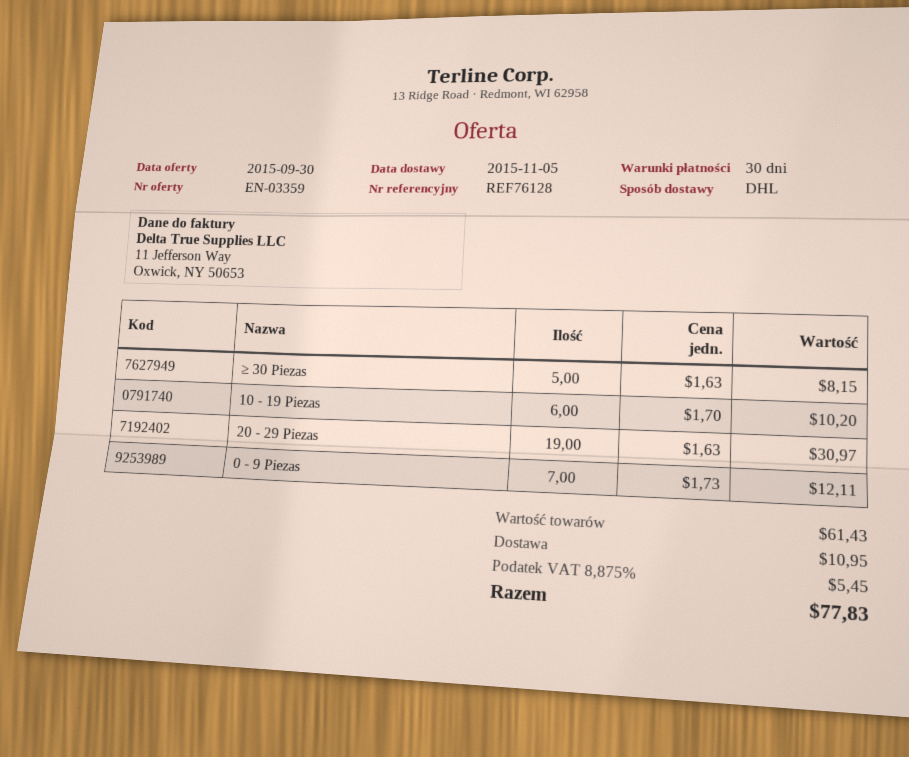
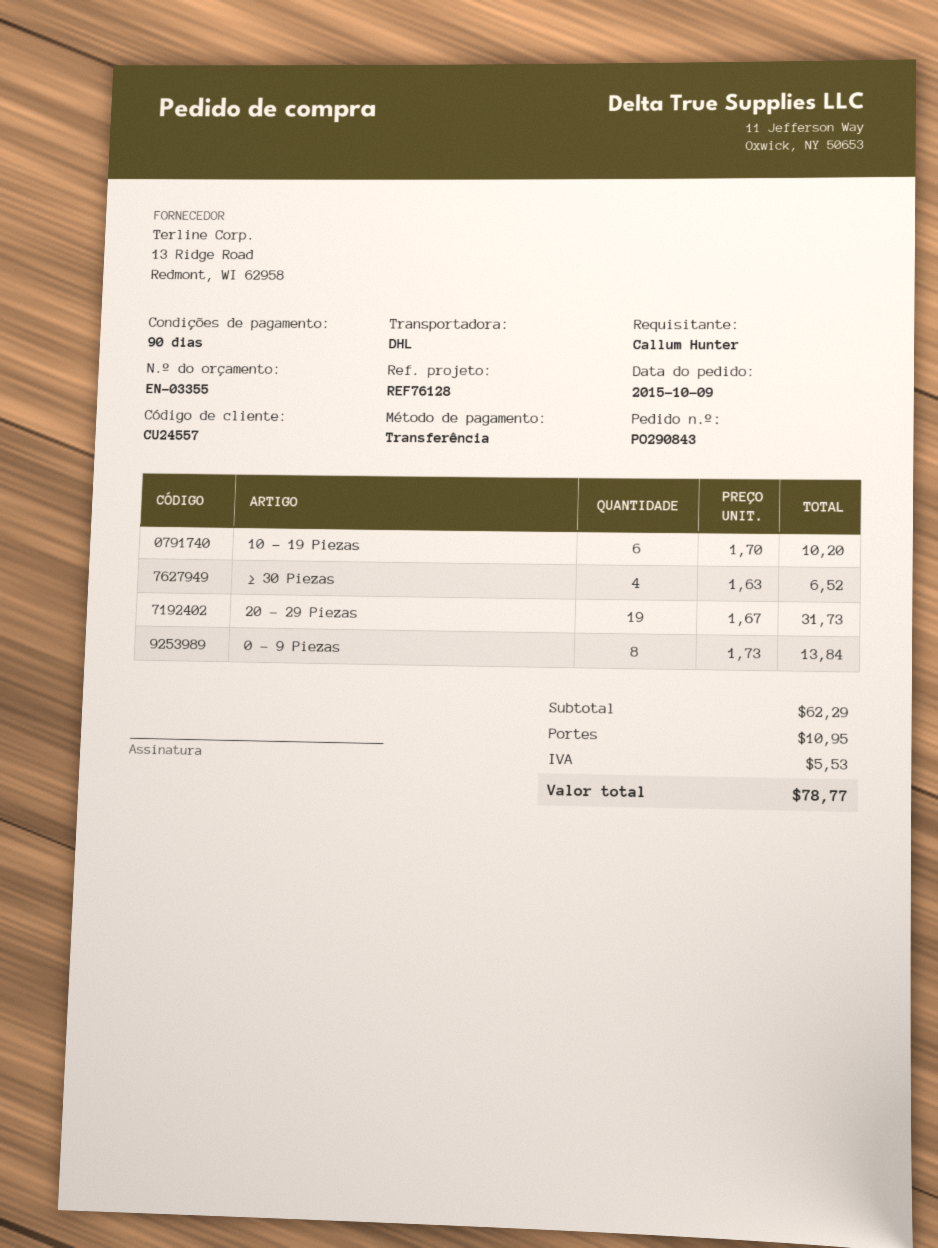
quote number: EN-03359 -> EN-03355
payment terms: 30 days -> 90 days
≥ 30 Piezas: 5 x 1.63 = 8.15 -> 4 x 1.63 = 6.52
20 - 29 Piezas: 19 x 1.63 = 30.97 -> 19 x 1.67 = 31.73
0 - 9 Piezas: 7 x 1.73 = 12.11 -> 8 x 1.73 = 13.84
subtotal: 61.43 -> 62.29
tax: 5.45 -> 5.53
total: 77.83 -> 78.77

